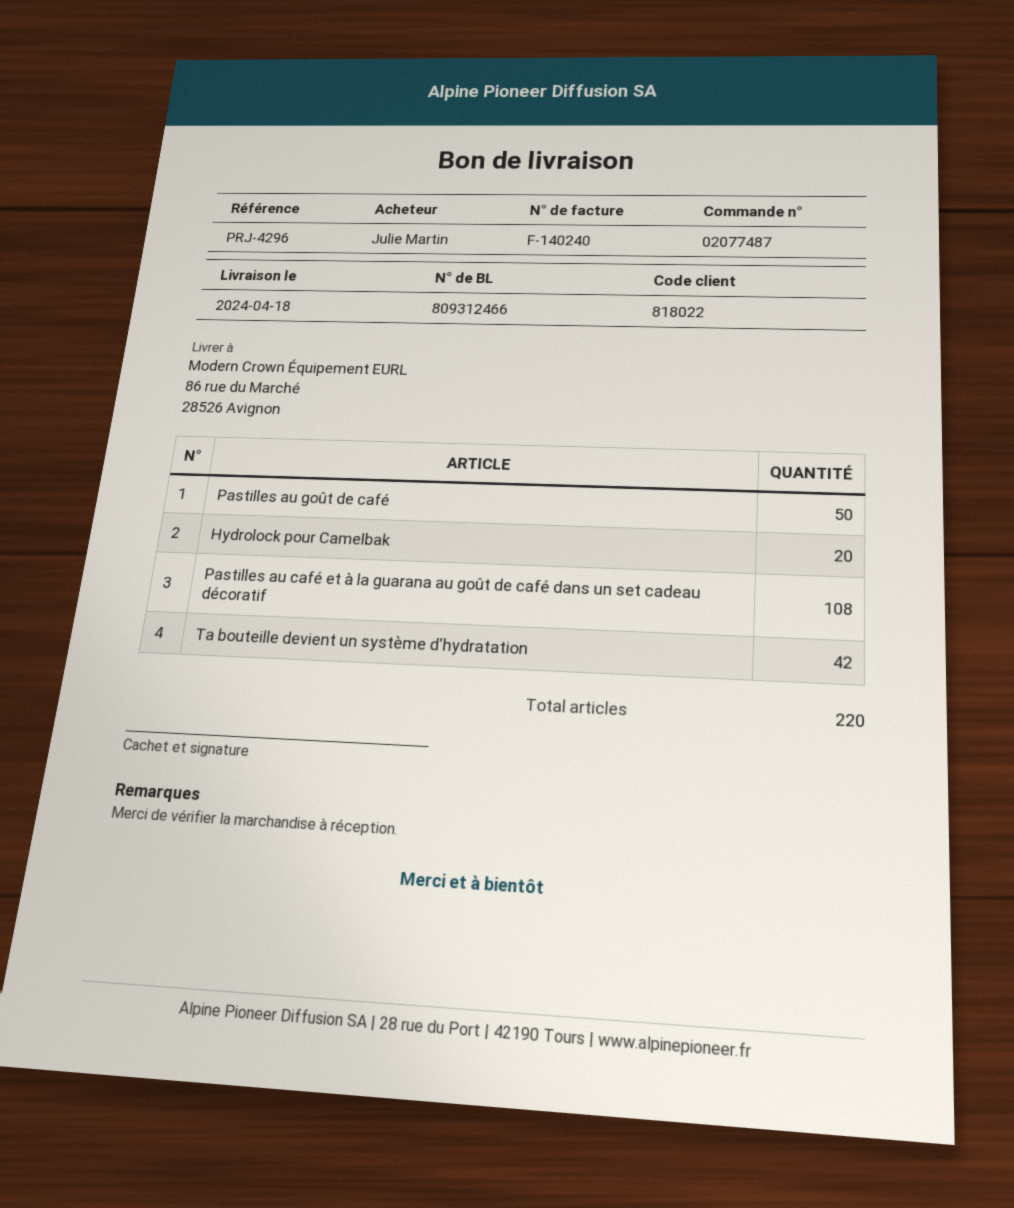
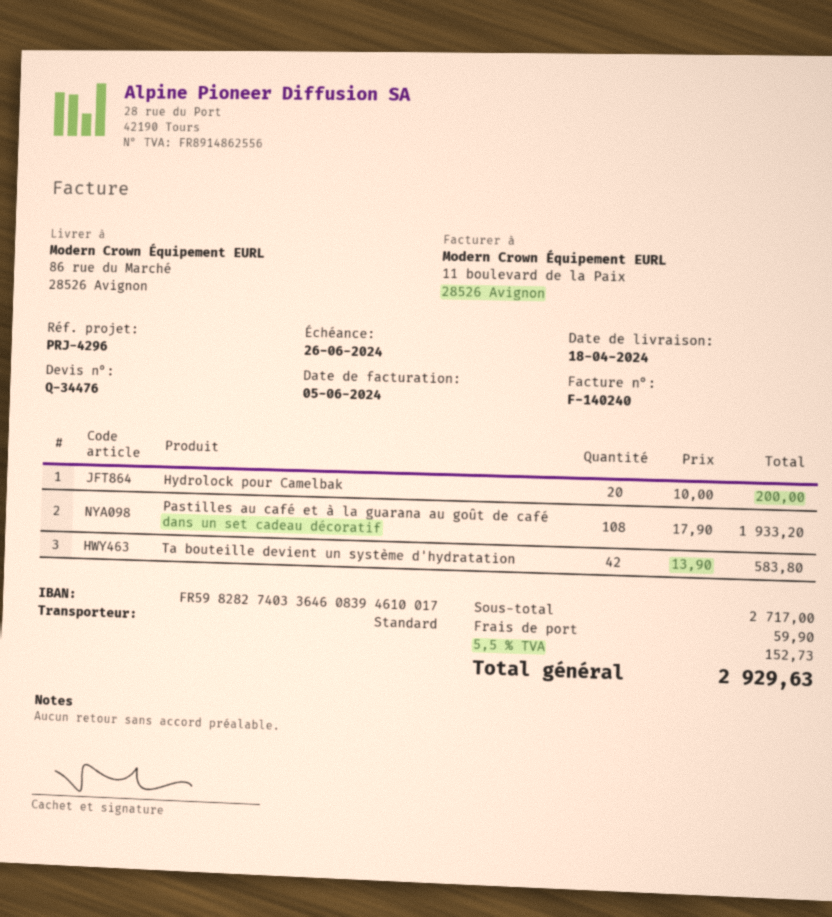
Pastilles au goût de café: 50 -> none

